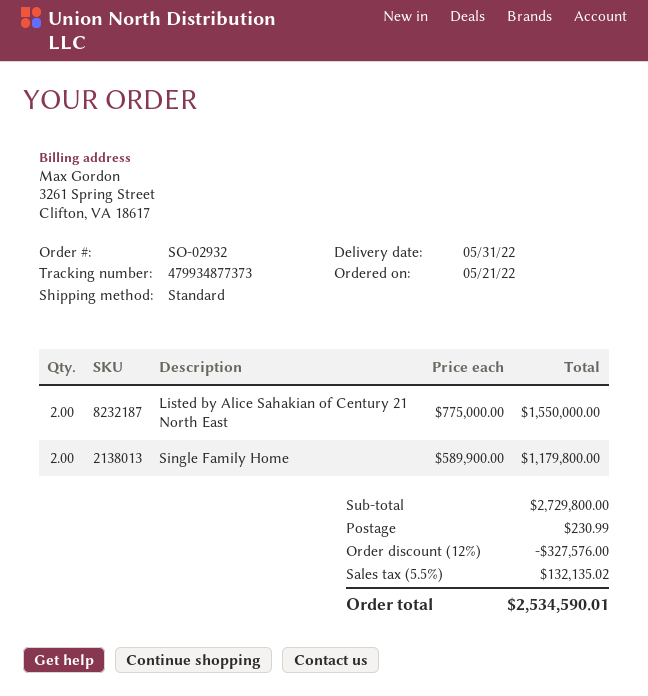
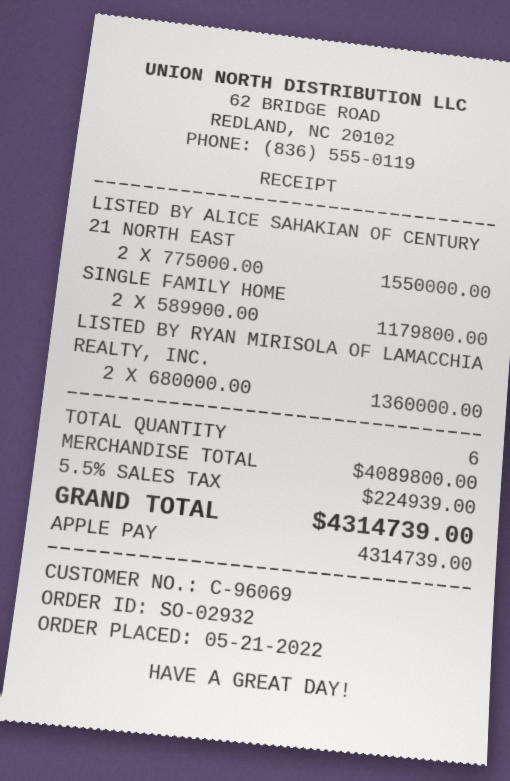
LISTED BY RYAN MIRISOLA OF LAMACCHIA REALTY, INC.: none -> 2 x 680000.00 = 1360000.00
subtotal: 2729800.00 -> 4089800.00
discount: 12% = 327576.00 -> none
shipping: 230.99 -> none
tax: 5.5% = 132135.02 -> 5.5% = 224939.00
total: 2534590.01 -> 4314739.00

